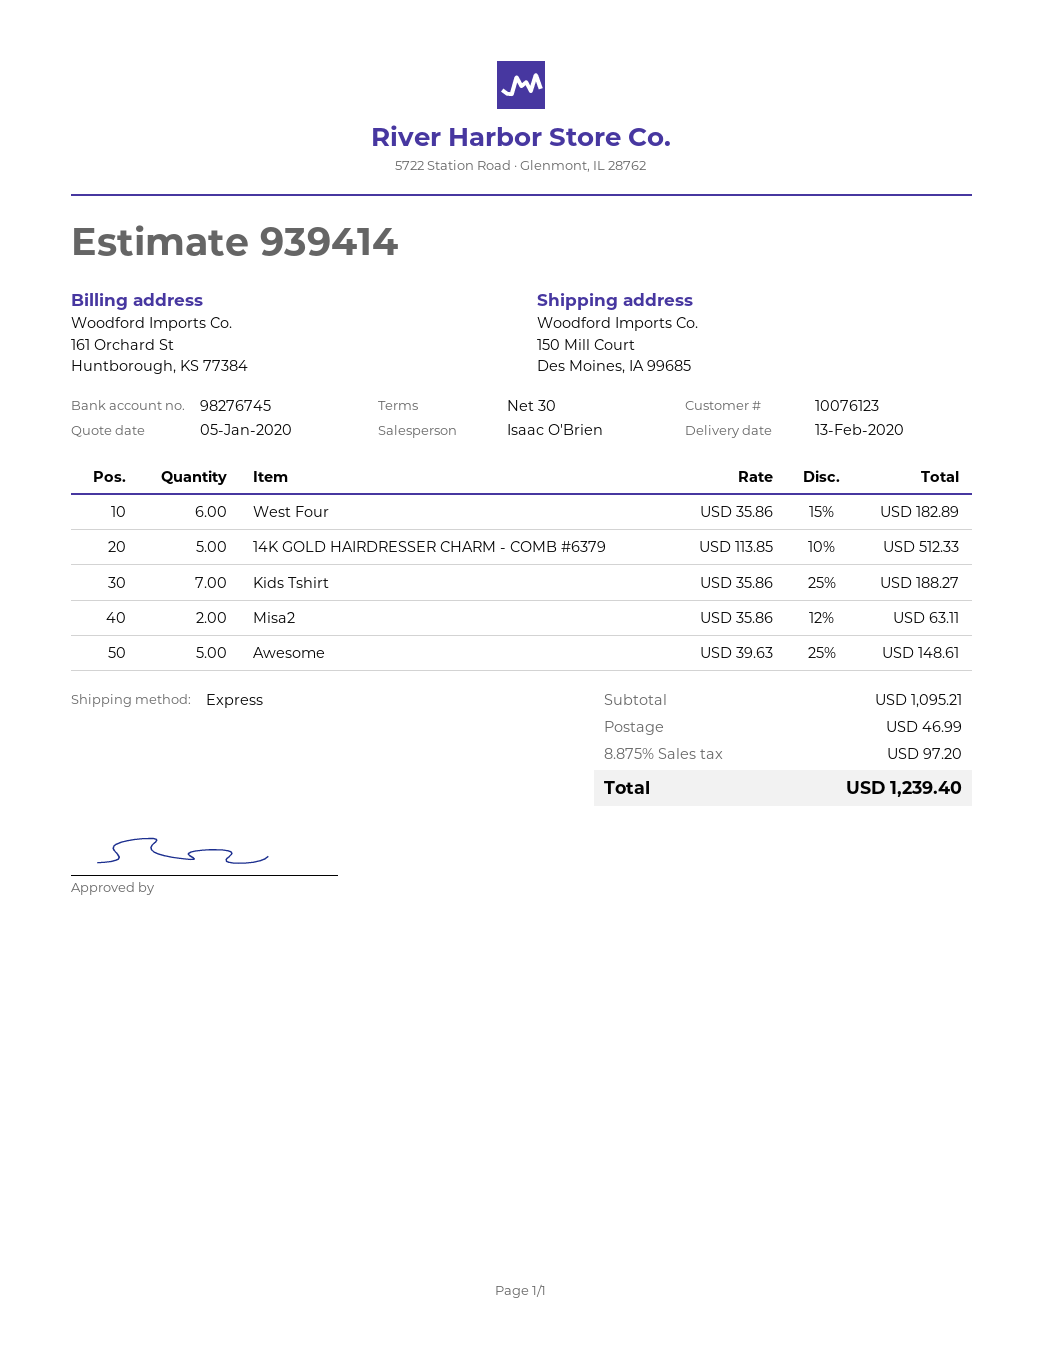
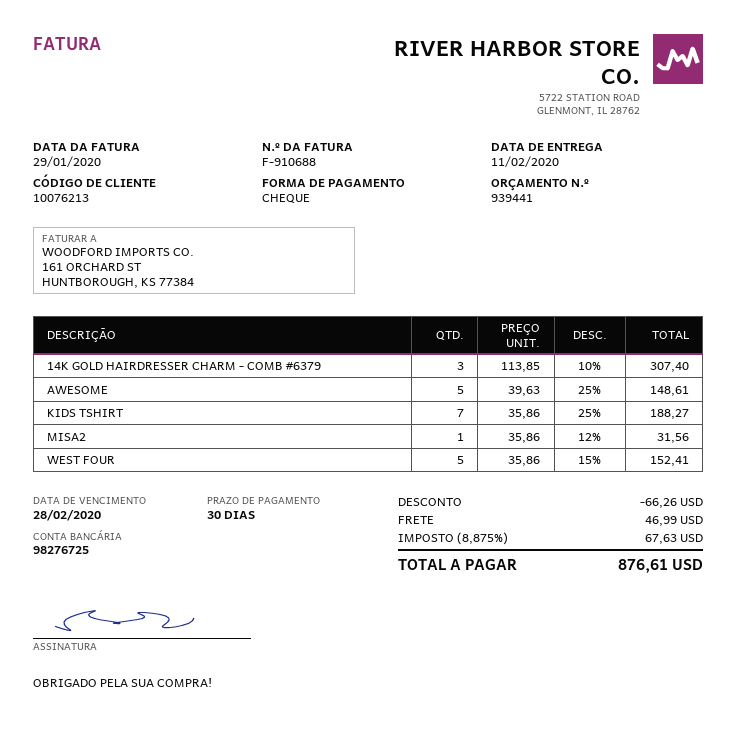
quote number: 939414 -> 939441
delivery date: 2020-02-13 -> 2020-02-11
customer number: 10076123 -> 10076213
bank account: 98276745 -> 98276725
West Four: 6 x 35.86 - 15% = 182.89 -> 5 x 35.86 - 15% = 152.41
14K GOLD HAIRDRESSER CHARM - COMB #6379: 5 x 113.85 - 10% = 512.33 -> 3 x 113.85 - 10% = 307.40
Misa2: 2 x 35.86 - 12% = 63.11 -> 1 x 35.86 - 12% = 31.56
discount: none -> 66.26
tax: 8.875% = 97.20 -> 8.875% = 67.63
total: 1239.40 -> 876.61

